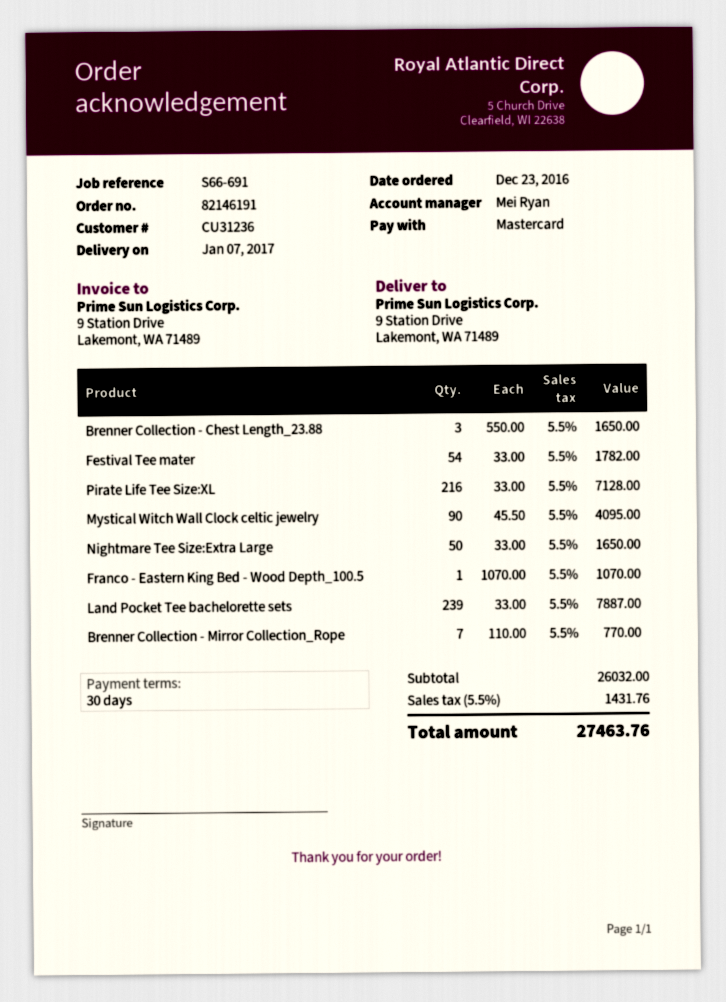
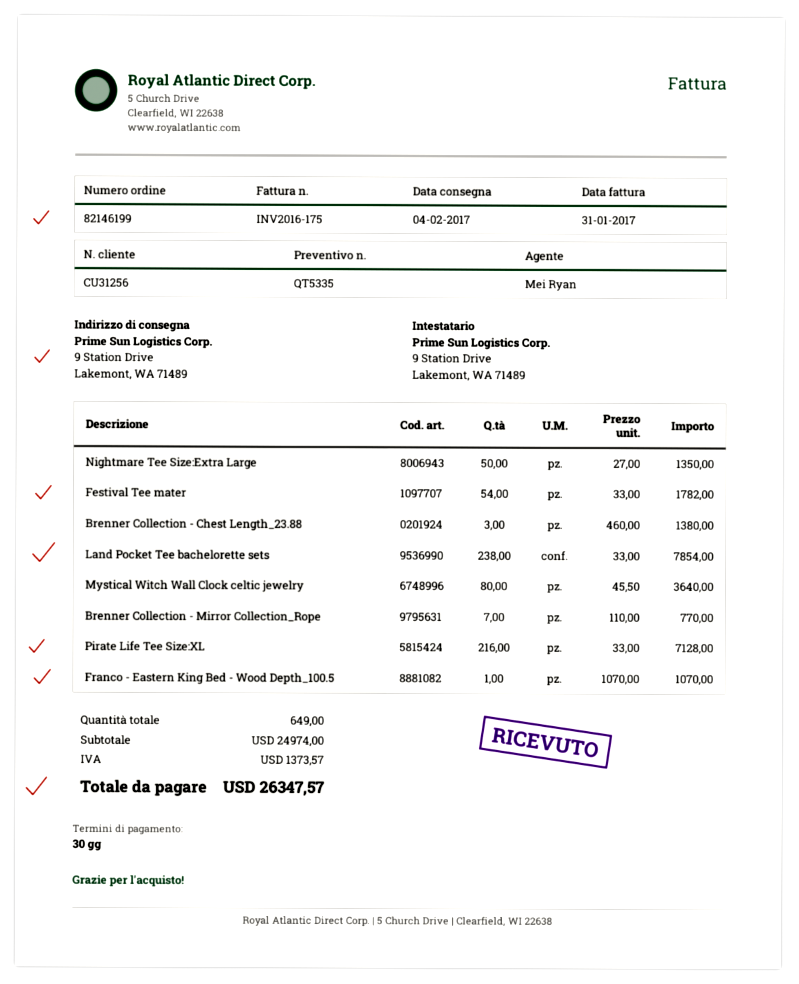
order number: 82146191 -> 82146199
delivery date: 2017-01-07 -> 2017-02-04
customer number: CU31236 -> CU31256
Brenner Collection - Chest Length_23.88: 3 x 550.00 = 1650.00 -> 3 x 460.00 = 1380.00
Mystical Witch Wall Clock celtic jewelry: 90 x 45.50 = 4095.00 -> 80 x 45.50 = 3640.00
Nightmare Tee Size:Extra Large: 50 x 33.00 = 1650.00 -> 50 x 27.00 = 1350.00
Land Pocket Tee bachelorette sets: 239 x 33.00 = 7887.00 -> 238 x 33.00 = 7854.00
subtotal: 26032.00 -> 24974.00
tax: 1431.76 -> 1373.57
total: 27463.76 -> 26347.57

